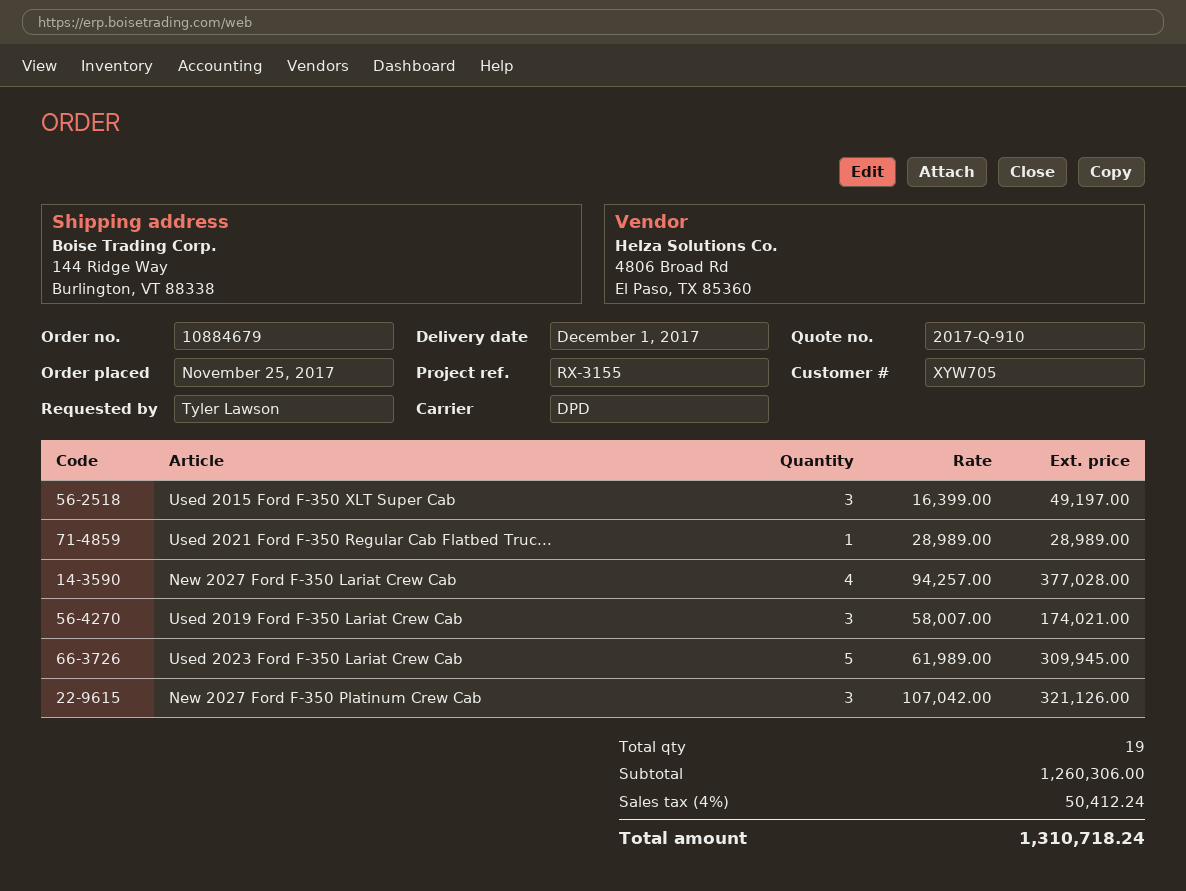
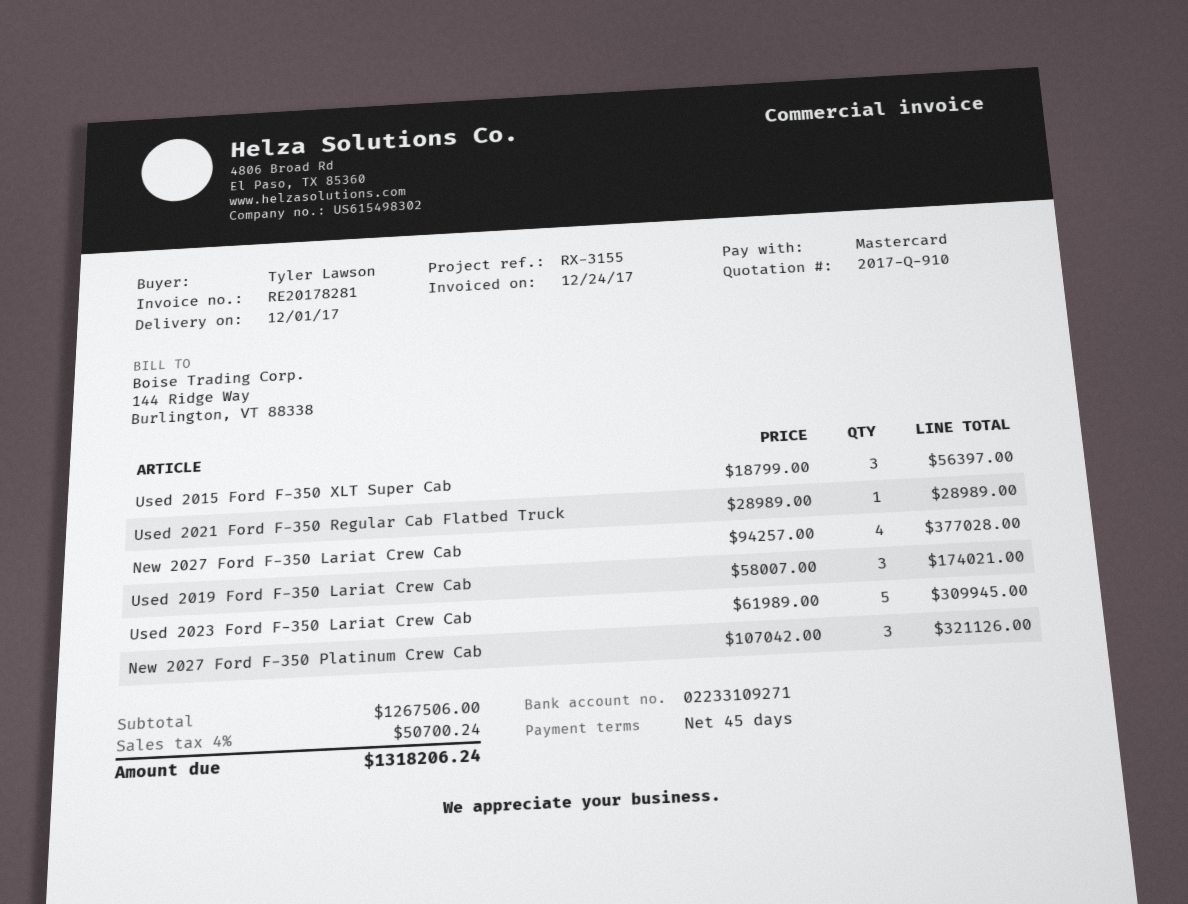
Used 2015 Ford F-350 XLT Super Cab: 3 x 16399.00 = 49197.00 -> 3 x 18799.00 = 56397.00
subtotal: 1260306.00 -> 1267506.00
tax: 4% = 50412.24 -> 4% = 50700.24
total: 1310718.24 -> 1318206.24

